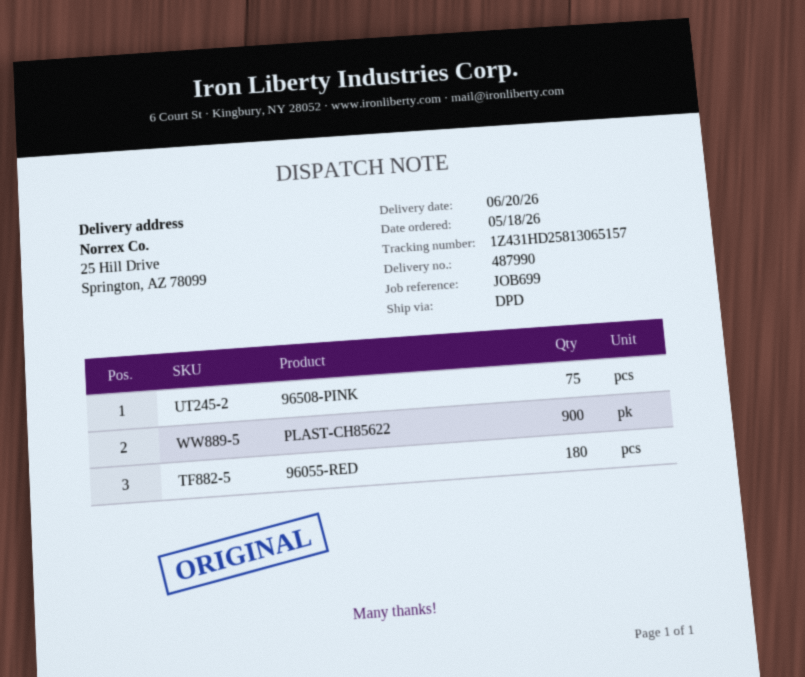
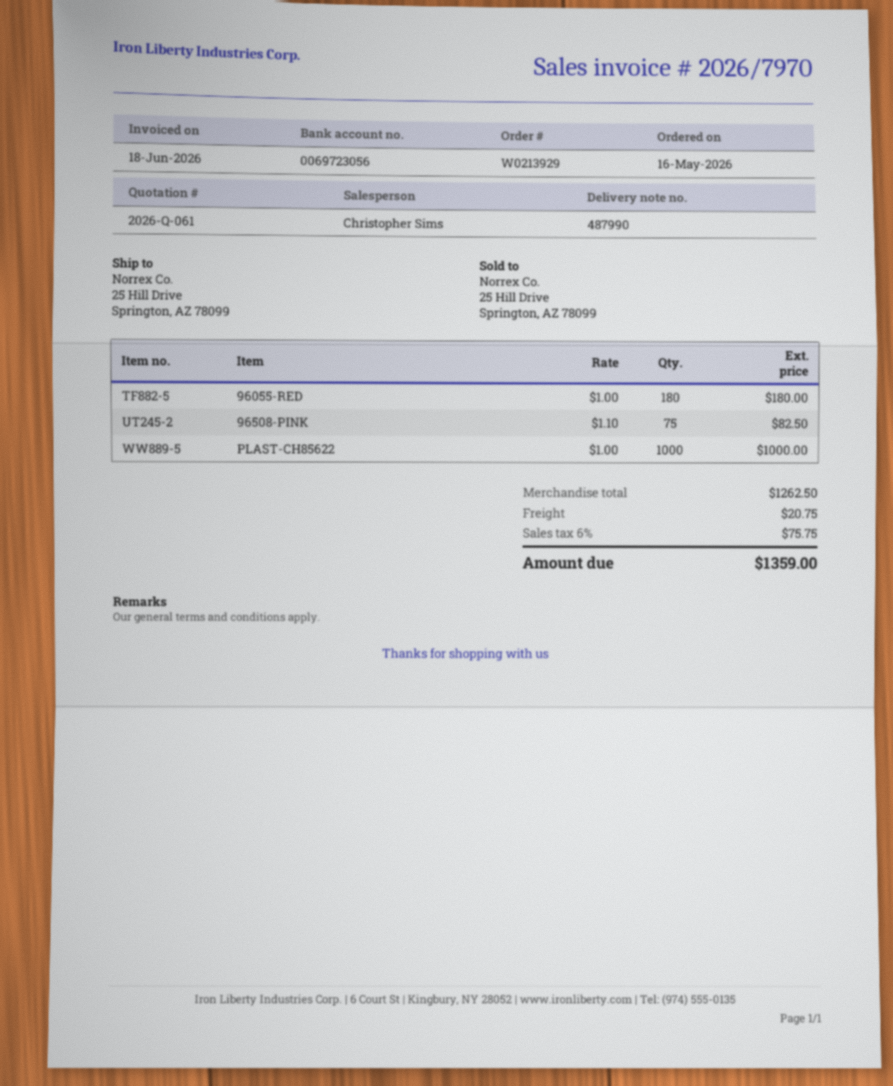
order date: 2026-05-18 -> 2026-05-16
PLAST-CH85622: 900 -> 1000

